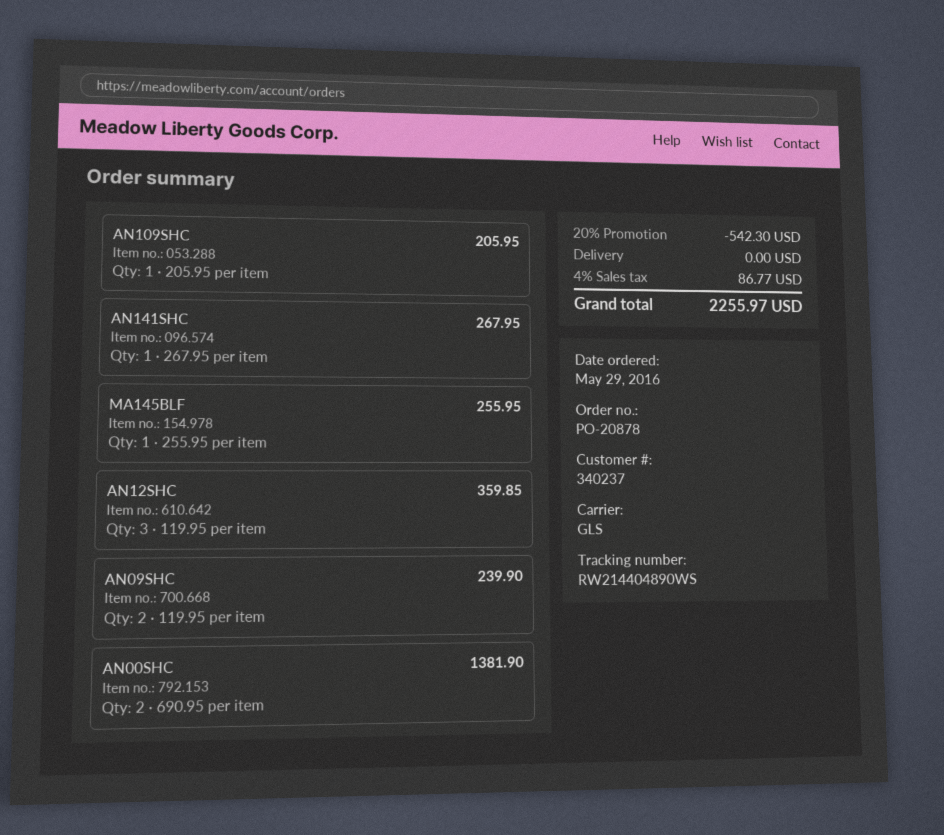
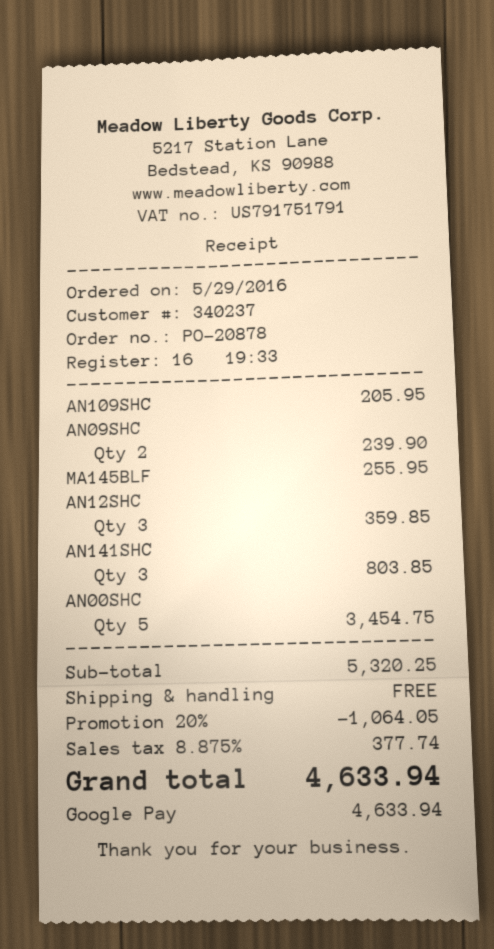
AN141SHC: 1 for 267.95 -> 3 for 803.85
AN00SHC: 2 for 1381.90 -> 5 for 3454.75
discount: 20% = 542.30 -> 20% = 1064.05
tax: 4% = 86.77 -> 8.875% = 377.74
total: 2255.97 -> 4633.94

